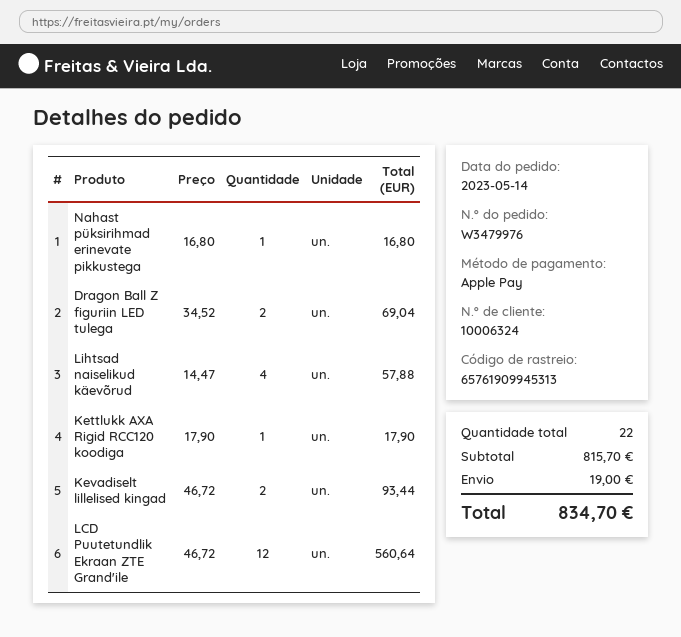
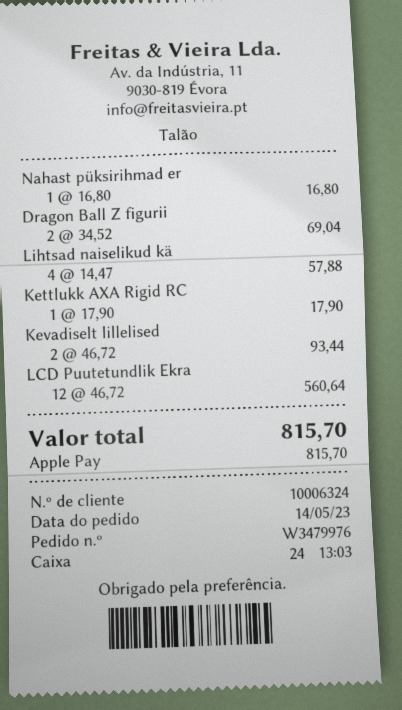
shipping: 19.00 -> none
total: 834.70 -> 815.70

